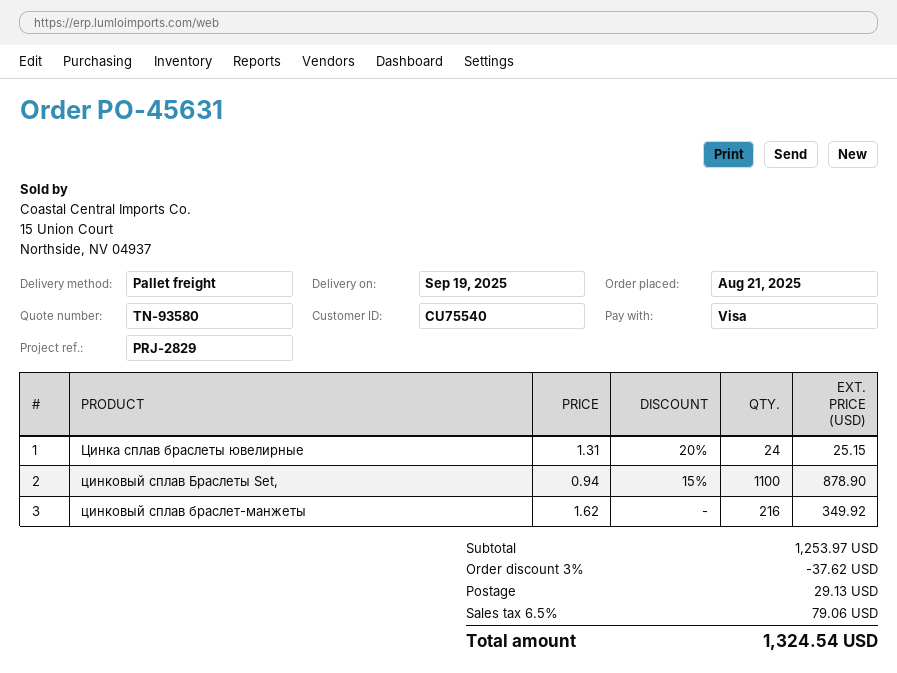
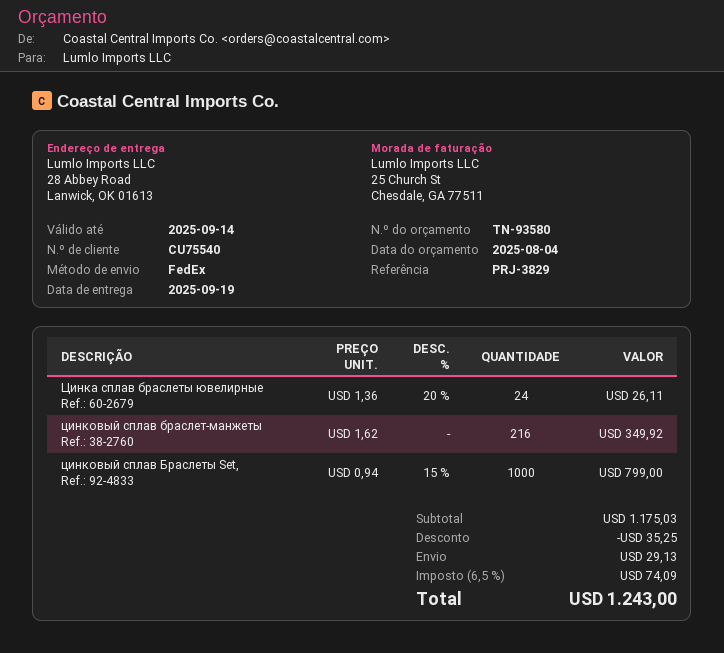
reference: PRJ-2829 -> PRJ-3829
shipping method: pallet freight -> FedEx
Цинка сплав браслеты ювелирные: 24 x 1.31 - 20% = 25.15 -> 24 x 1.36 - 20% = 26.11
цинковый сплав Браслеты Set,: 1100 x 0.94 - 15% = 878.90 -> 1000 x 0.94 - 15% = 799.00
subtotal: 1253.97 -> 1175.03
discount: 37.62 -> 35.25
tax: 6.5% = 79.06 -> 6.5% = 74.09
total: 1324.54 -> 1243.00

